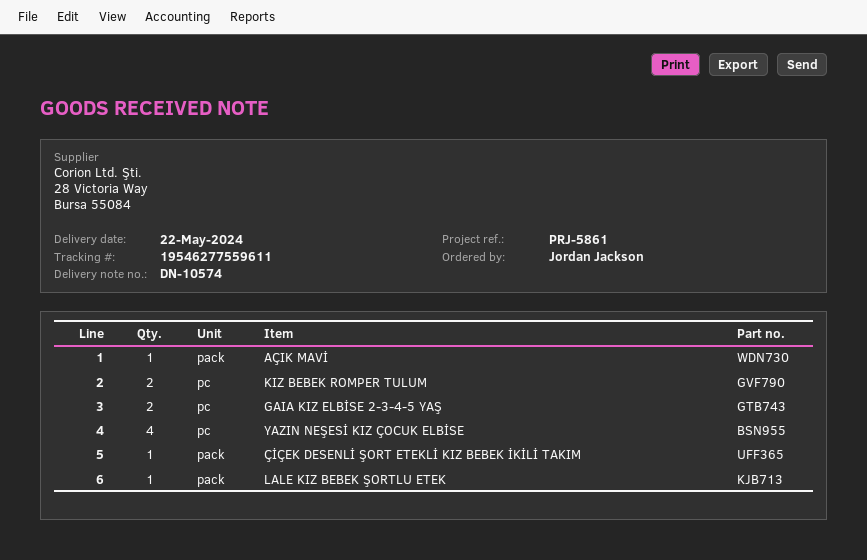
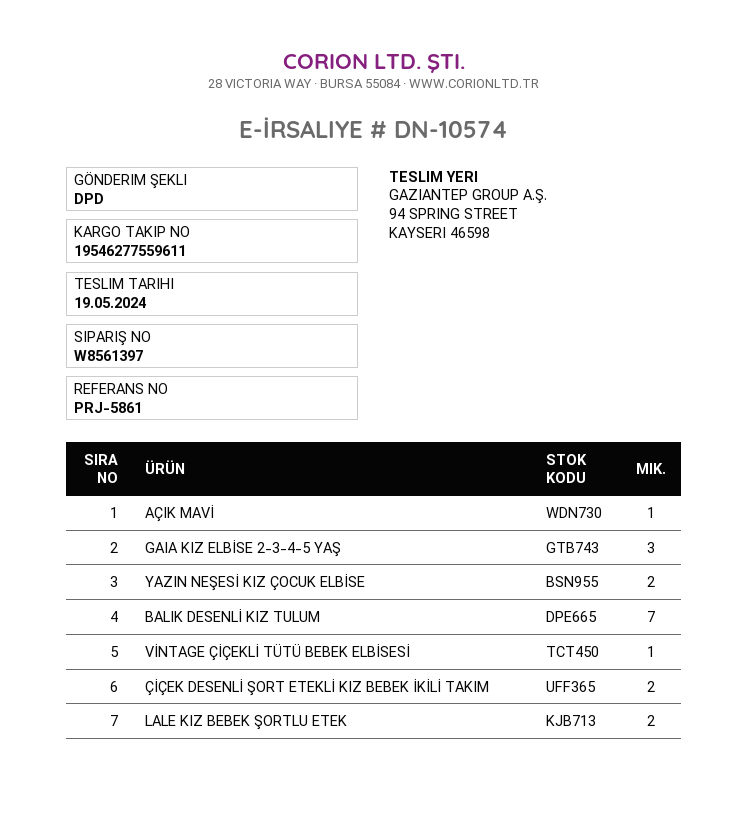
delivery date: 2024-05-22 -> 2024-05-19
KIZ BEBEK ROMPER TULUM: 2 -> none
GAIA KIZ ELBİSE 2-3-4-5 YAŞ: 2 -> 3
YAZIN NEŞESİ KIZ ÇOCUK ELBİSE: 4 -> 2
ÇİÇEK DESENLİ ŞORT ETEKLİ KIZ BEBEK İKİLİ TAKIM: 1 -> 2
LALE KIZ BEBEK ŞORTLU ETEK: 1 -> 2
BALIK DESENLİ KIZ TULUM: none -> 7
VİNTAGE ÇİÇEKLİ TÜTÜ BEBEK ELBİSESİ: none -> 1

